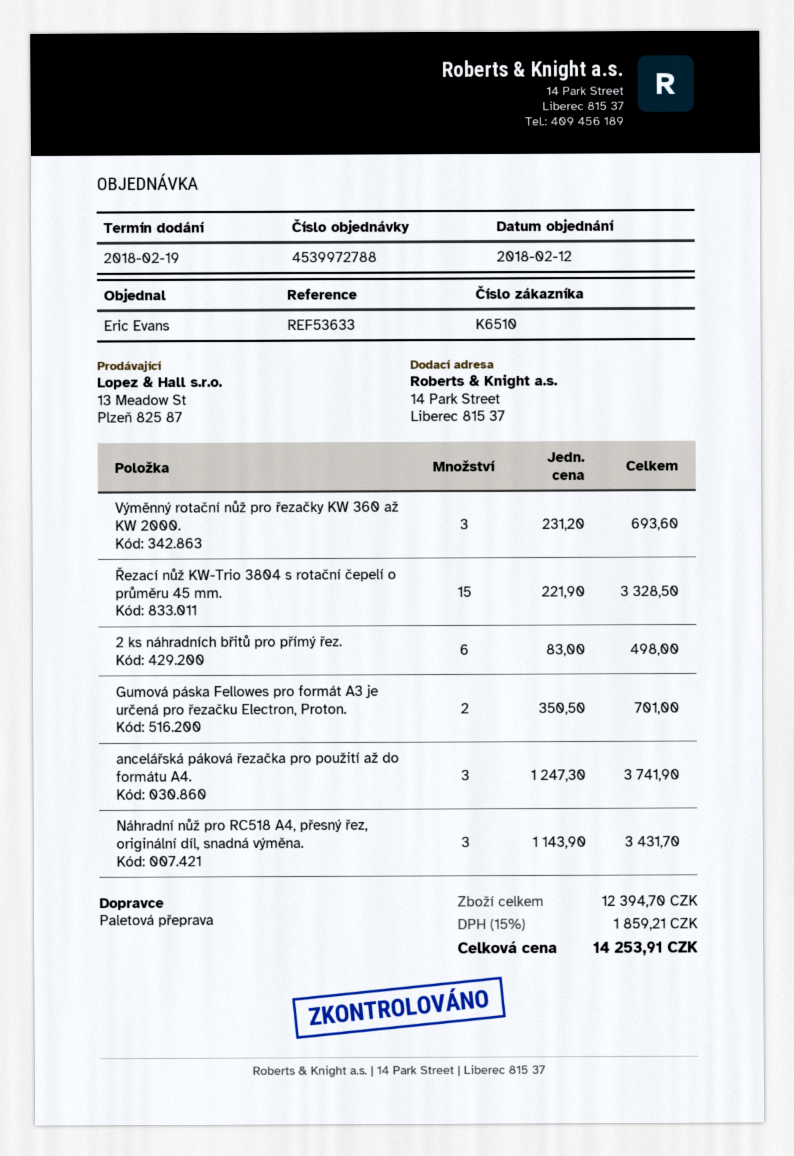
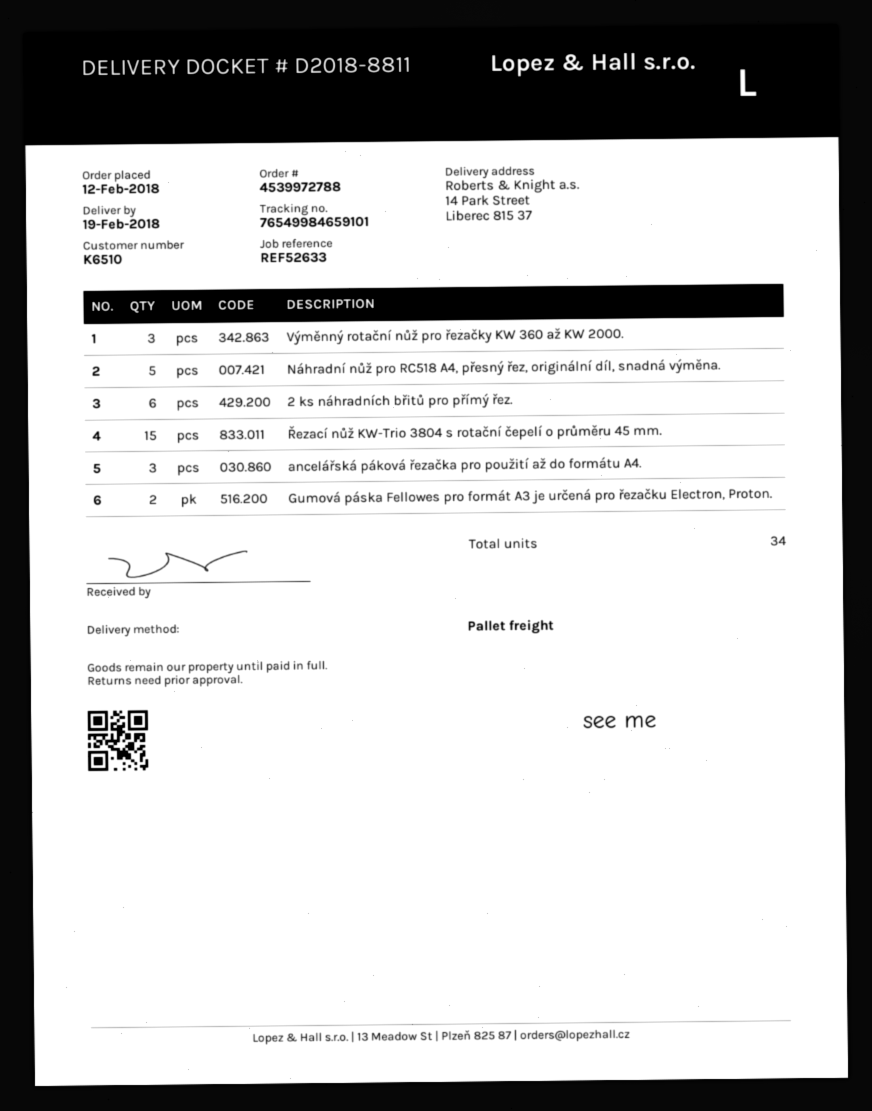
reference: REF53633 -> REF52633
Náhradní nůž pro RC518 A4, přesný řez, originální díl, snadná výměna.: 3 -> 5

